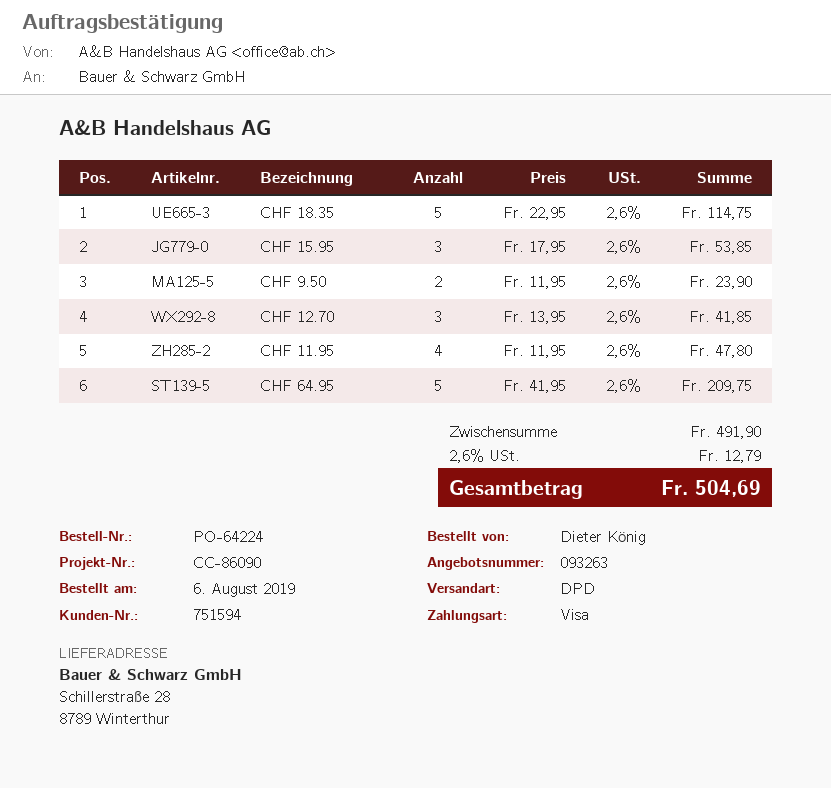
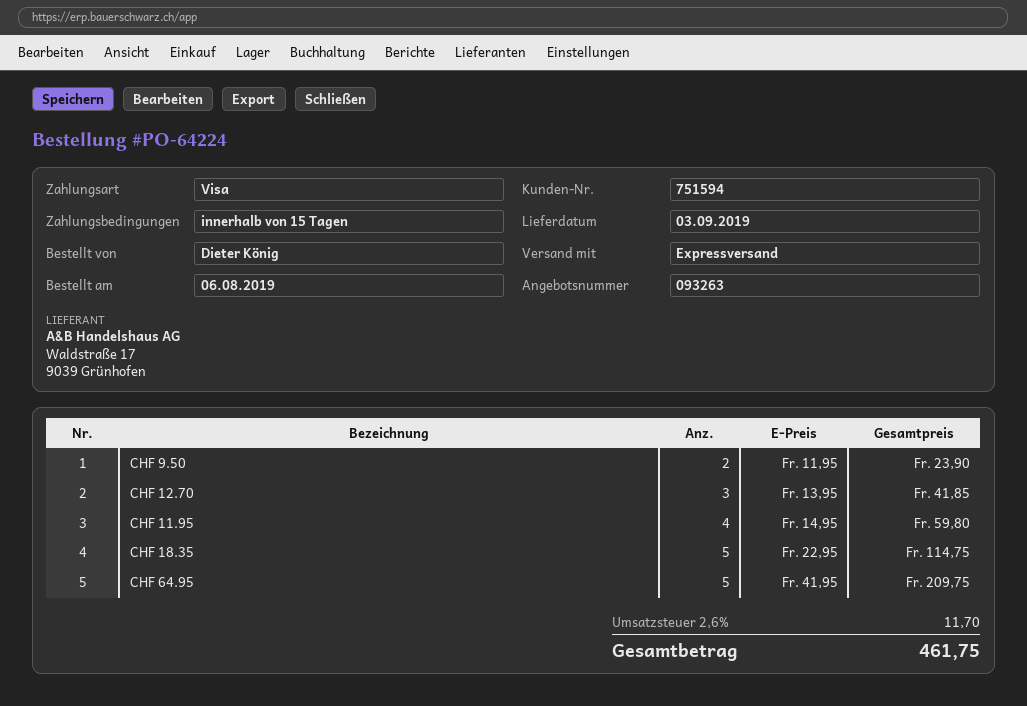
shipping method: DPD -> express
CHF 15.95: 3 x 17.95 = 53.85 -> none
CHF 11.95: 4 x 11.95 = 47.80 -> 4 x 14.95 = 59.80
tax: 2.6% = 12.79 -> 2.6% = 11.70
total: 504.69 -> 461.75

